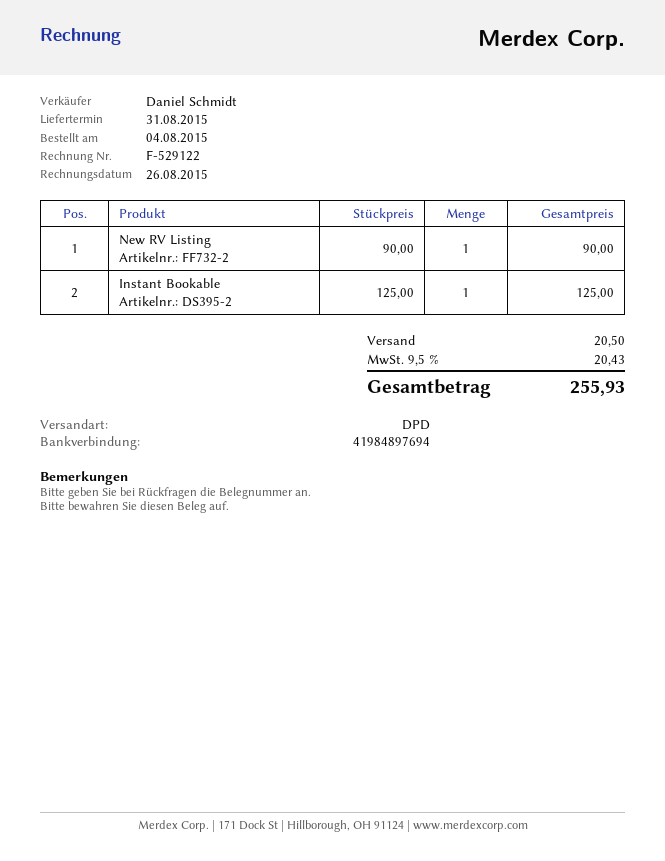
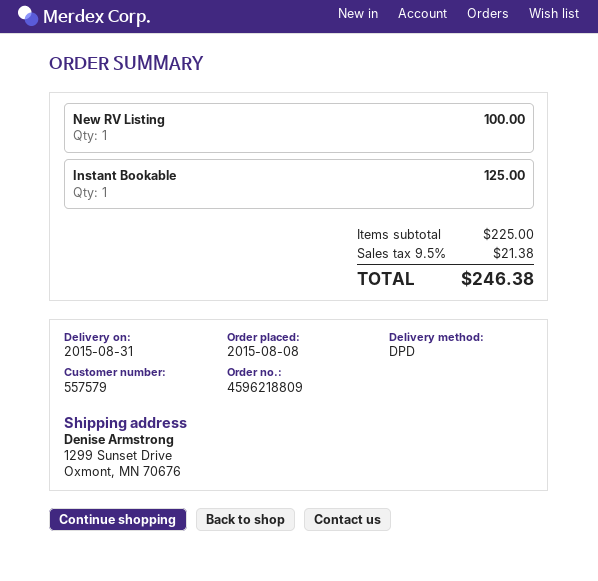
order date: 2015-08-04 -> 2015-08-08
New RV Listing: 1 for 90.00 -> 1 for 100.00
shipping: 20.50 -> none
tax: 9.5% = 20.43 -> 9.5% = 21.38
total: 255.93 -> 246.38

